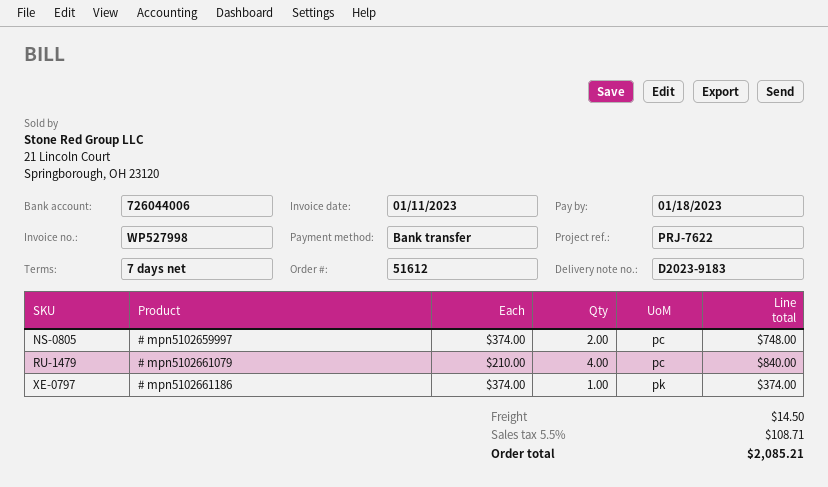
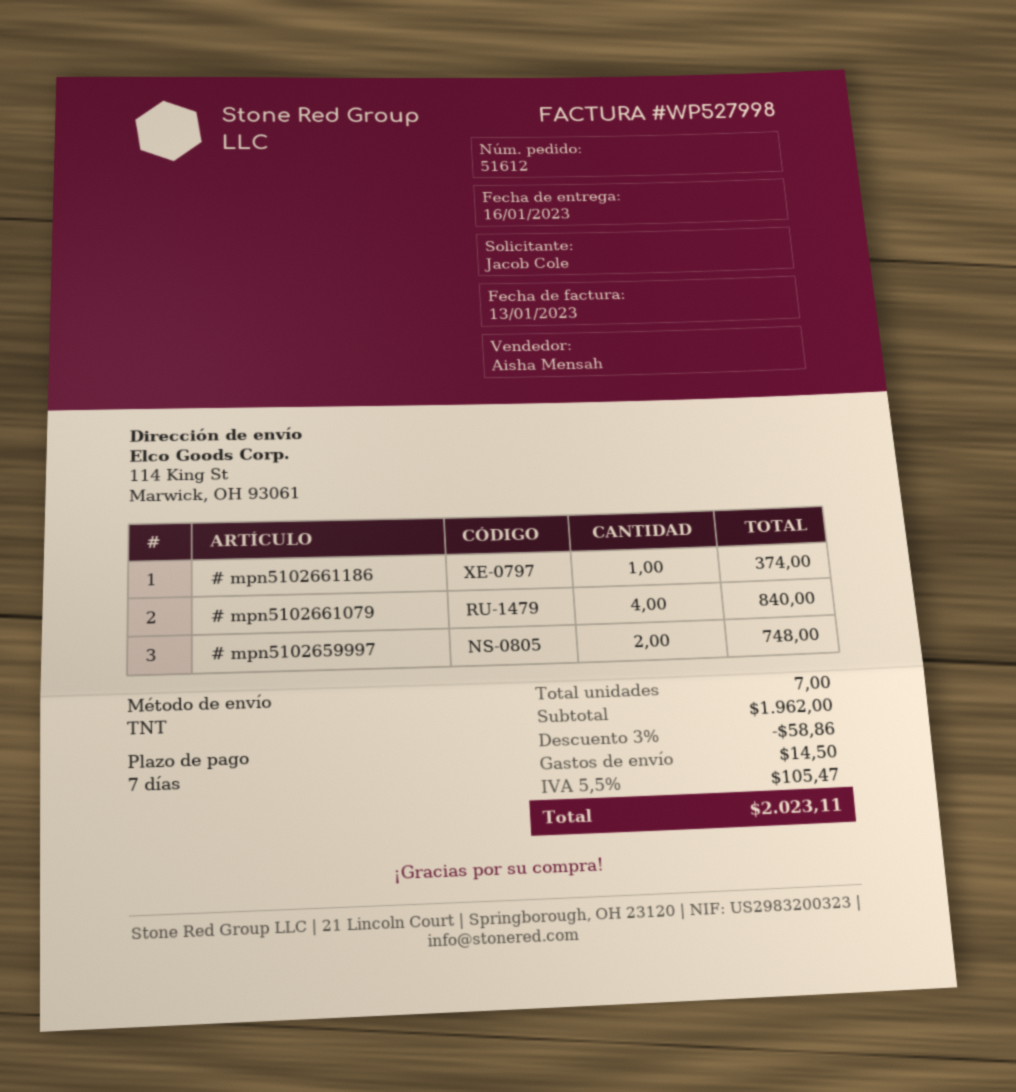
invoice date: 2023-01-11 -> 2023-01-13
discount: none -> 3% = 58.86
tax: 5.5% = 108.71 -> 5.5% = 105.47
total: 2085.21 -> 2023.11

